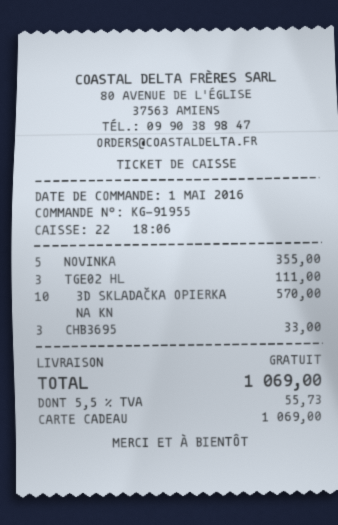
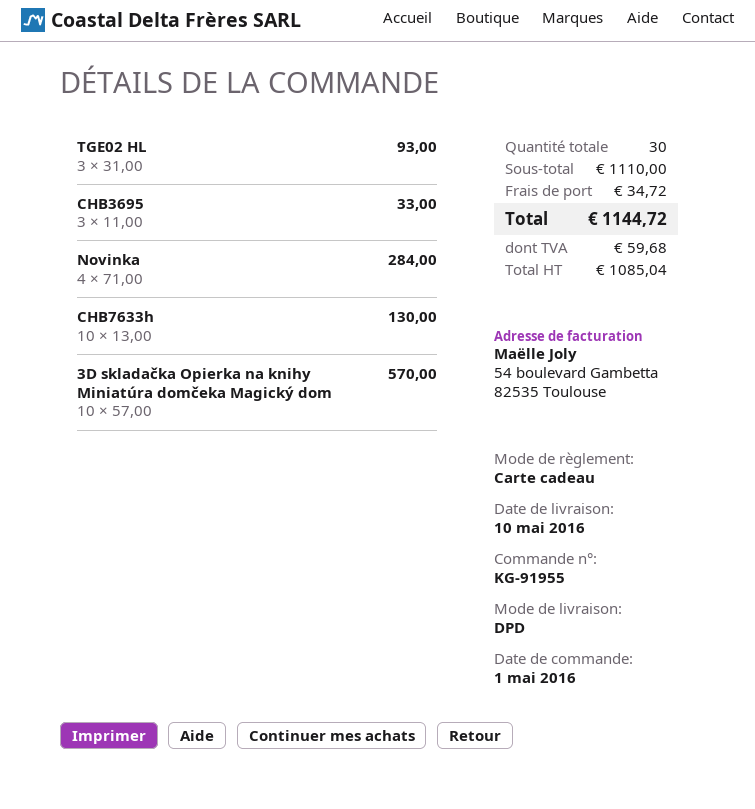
NOVINKA: 5 for 355.00 -> 4 for 284.00
TGE02 HL: 3 for 111.00 -> 3 for 93.00
CHB7633h: none -> 10 for 130.00
shipping: 0.00 -> 34.72
tax: 55.73 -> 59.68
total: 1069.00 -> 1144.72

